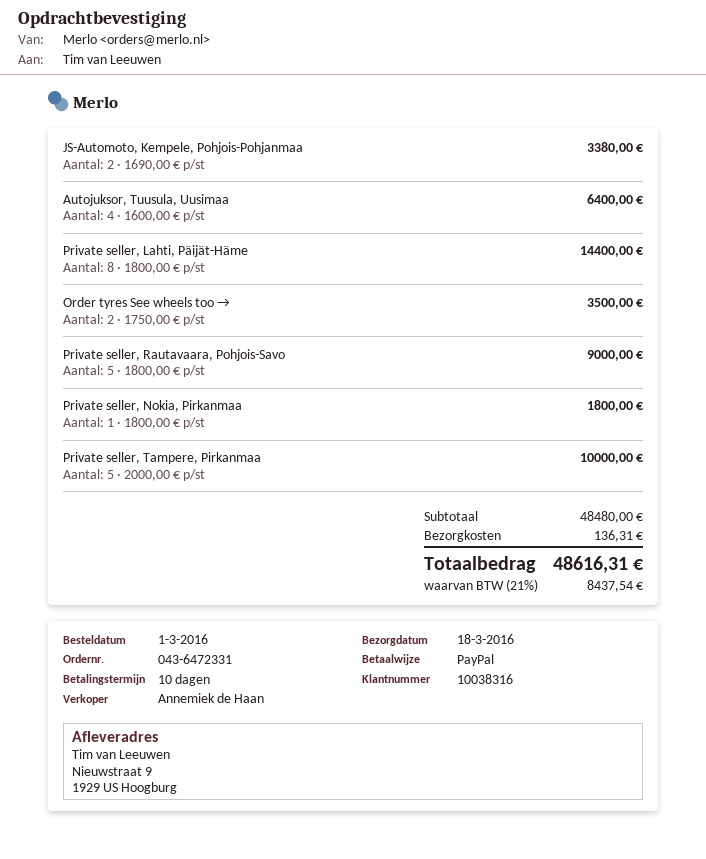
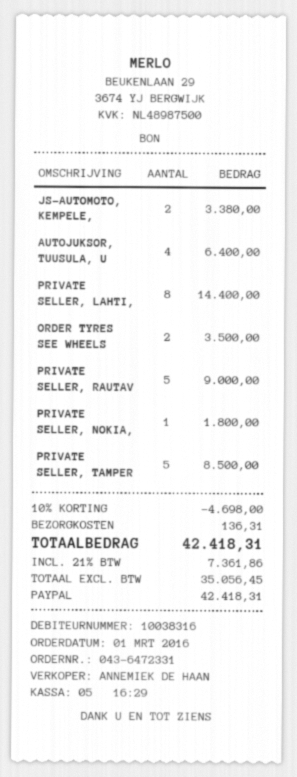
Private seller, Tampere, Pirkanmaa: 5 for 10000.00 -> 5 for 8500.00
discount: none -> 10% = 4698.00
tax: 21% = 8437.54 -> 21% = 7361.86
total: 48616.31 -> 42418.31

